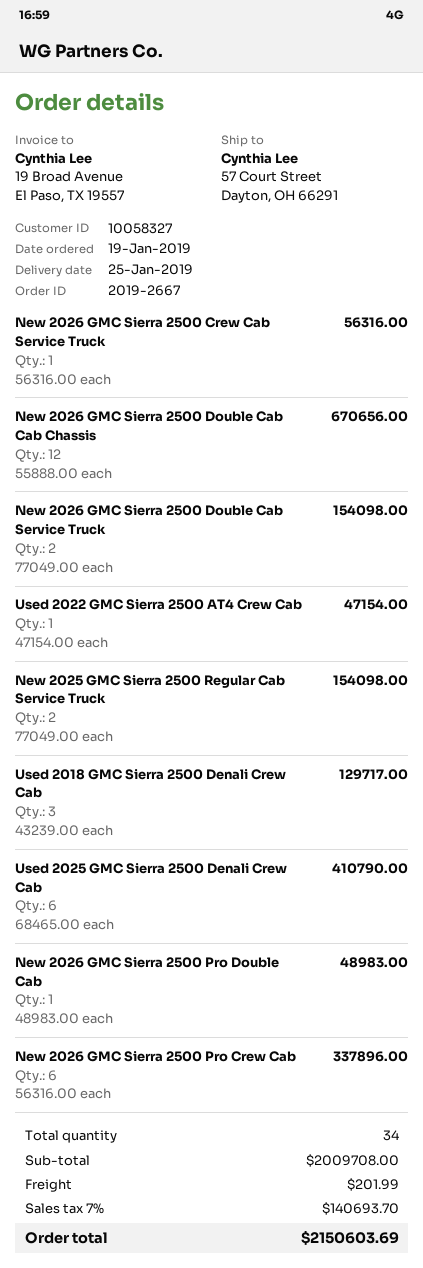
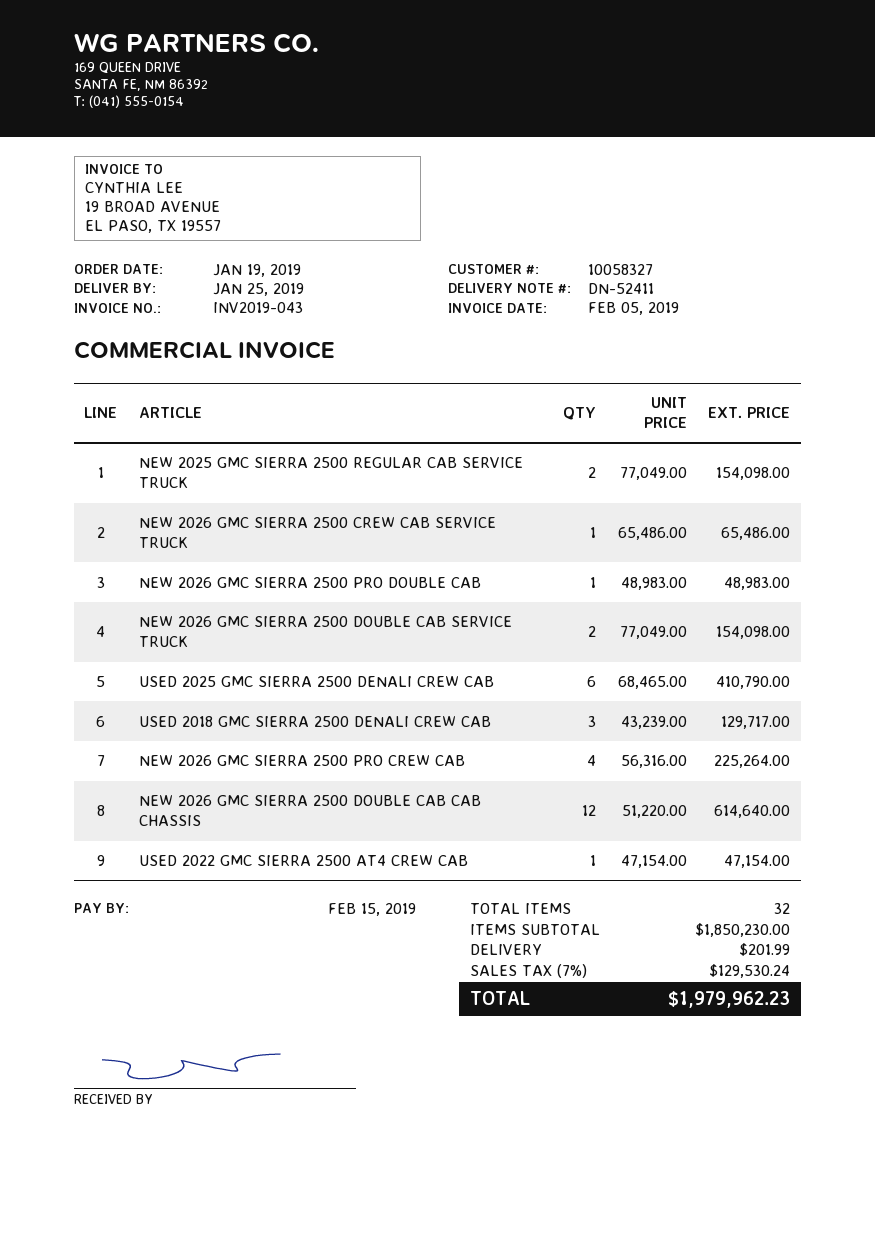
New 2026 GMC Sierra 2500 Crew Cab Service Truck: 1 x 56316.00 = 56316.00 -> 1 x 65486.00 = 65486.00
New 2026 GMC Sierra 2500 Double Cab Cab Chassis: 12 x 55888.00 = 670656.00 -> 12 x 51220.00 = 614640.00
New 2026 GMC Sierra 2500 Pro Crew Cab: 6 x 56316.00 = 337896.00 -> 4 x 56316.00 = 225264.00
total quantity: 34 -> 32
subtotal: 2009708.00 -> 1850230.00
tax: 7% = 140693.70 -> 7% = 129530.24
total: 2150603.69 -> 1979962.23

